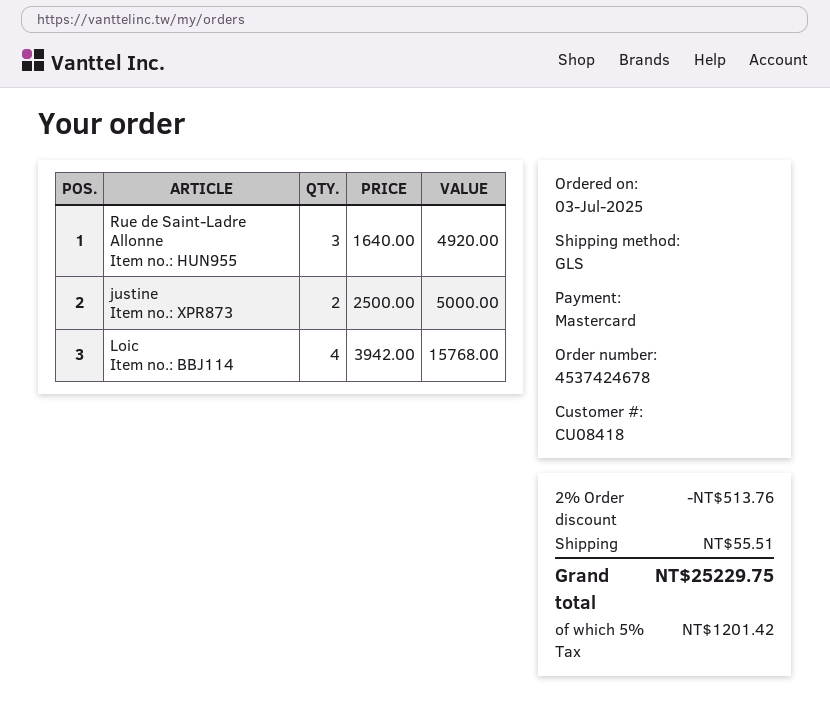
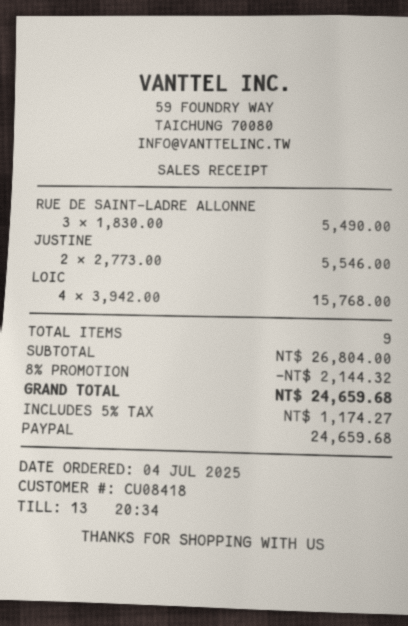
order date: 2025-07-03 -> 2025-07-04
payment method: Mastercard -> PayPal
Rue de Saint-Ladre Allonne: 3 x 1640.00 = 4920.00 -> 3 x 1830.00 = 5490.00
justine: 2 x 2500.00 = 5000.00 -> 2 x 2773.00 = 5546.00
discount: 2% = 513.76 -> 8% = 2144.32
shipping: 55.51 -> none
tax: 5% = 1201.42 -> 5% = 1174.27
total: 25229.75 -> 24659.68

